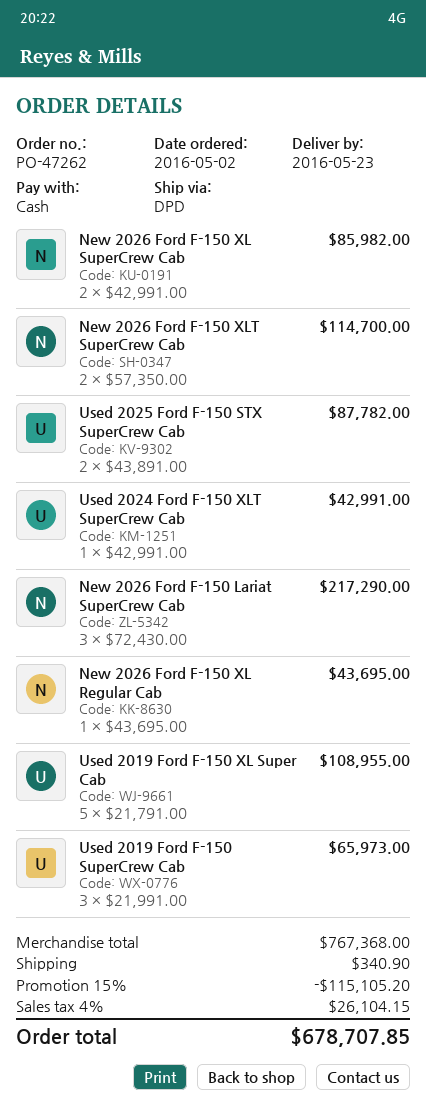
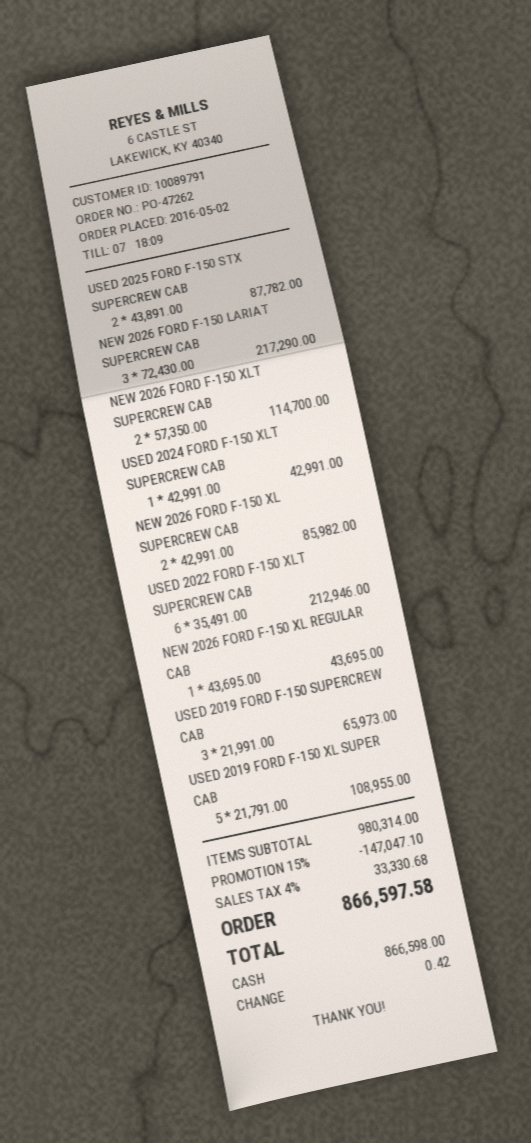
USED 2022 FORD F-150 XLT SUPERCREW CAB: none -> 6 x 35491.00 = 212946.00
subtotal: 767368.00 -> 980314.00
discount: 15% = 115105.20 -> 15% = 147047.10
shipping: 340.90 -> none
tax: 4% = 26104.15 -> 4% = 33330.68
total: 678707.85 -> 866597.58

